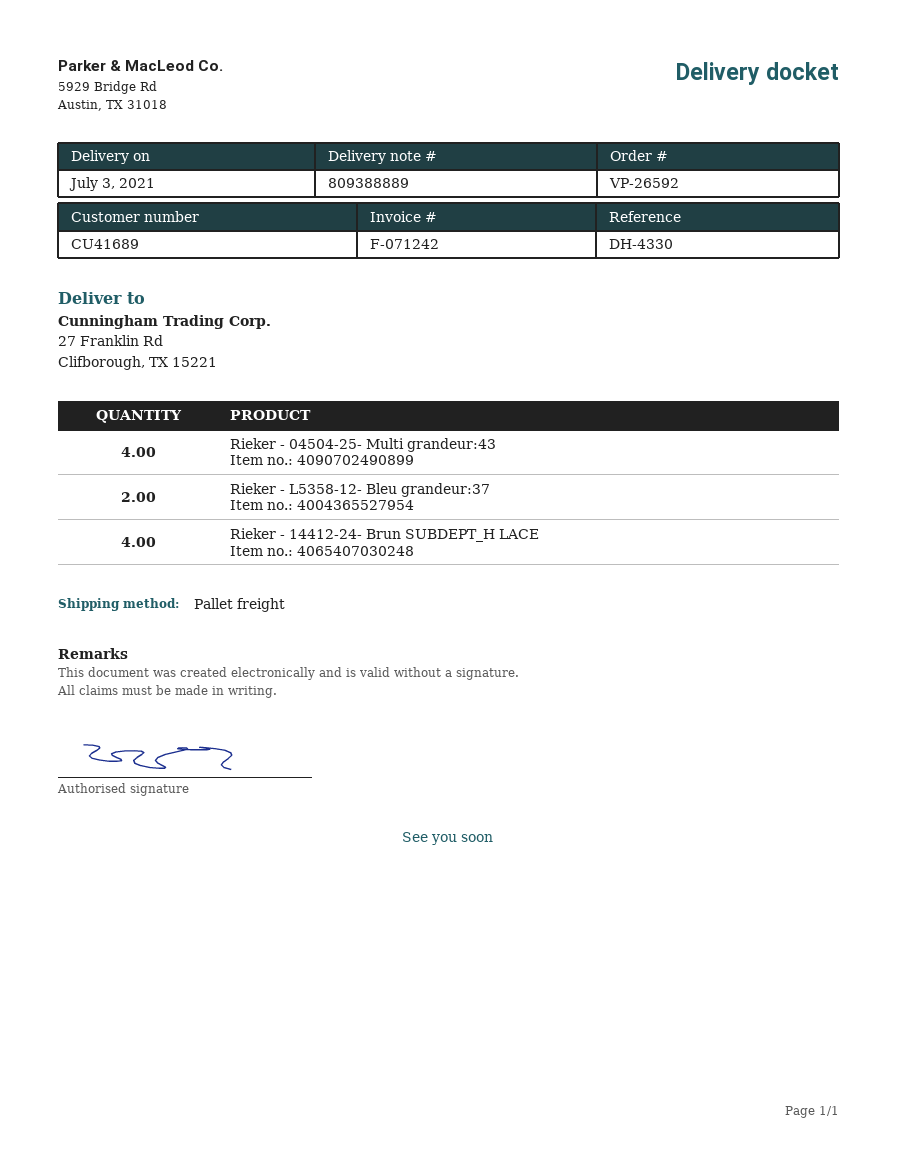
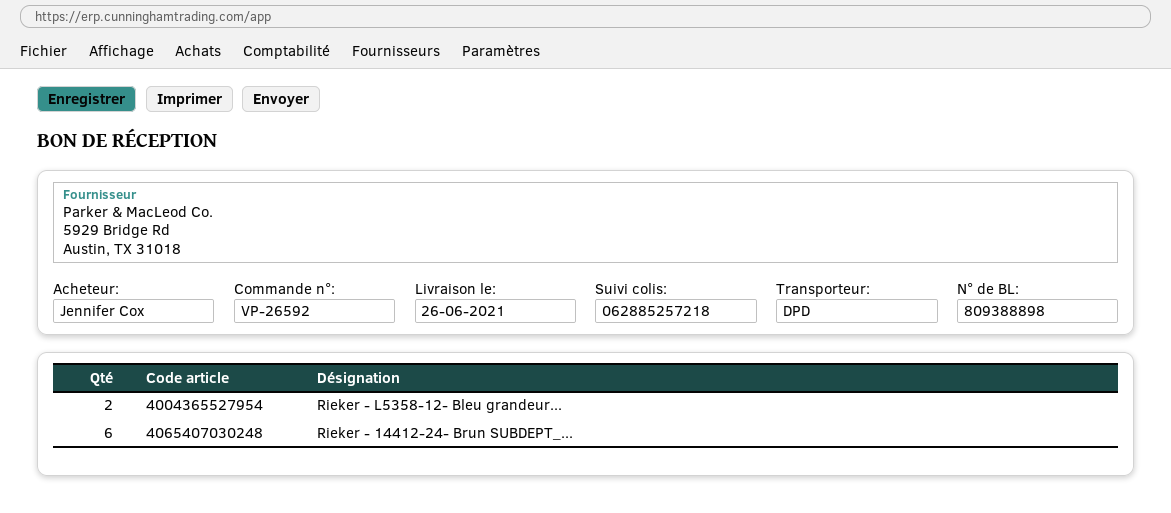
delivery note number: 809388889 -> 809388898
delivery date: 2021-07-03 -> 2021-06-26
shipping method: pallet freight -> DPD
Rieker - 04504-25- Multi grandeur:43: 4 -> none
Rieker - 14412-24- Brun SUBDEPT_H LACE: 4 -> 6

